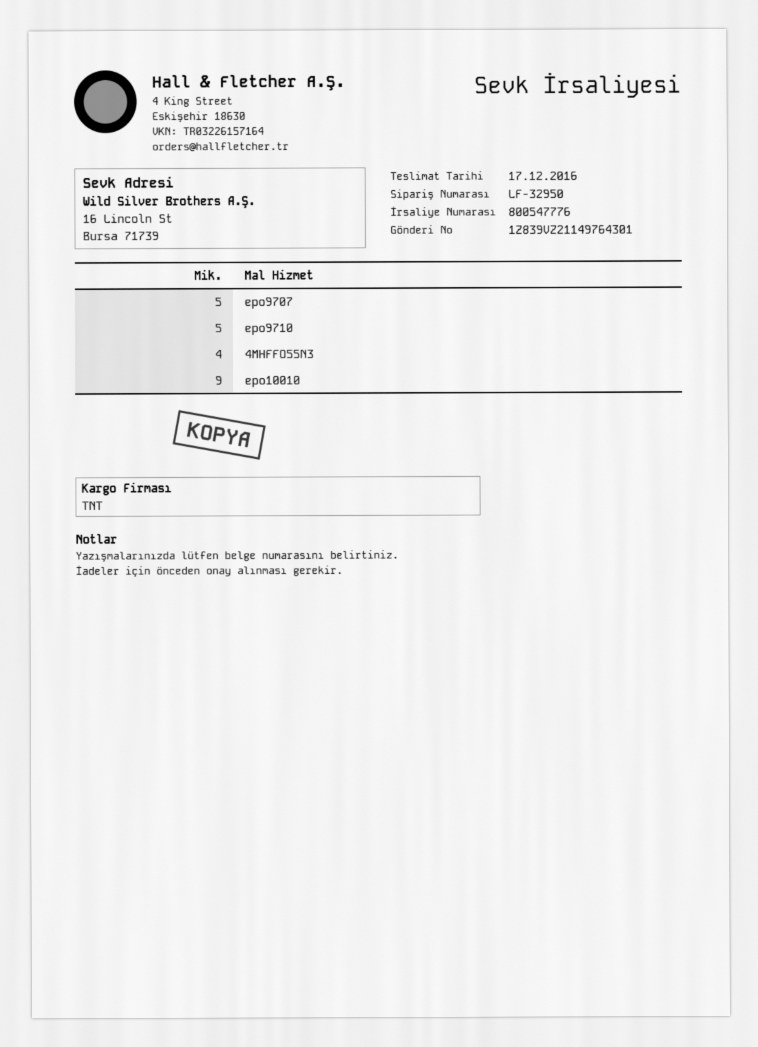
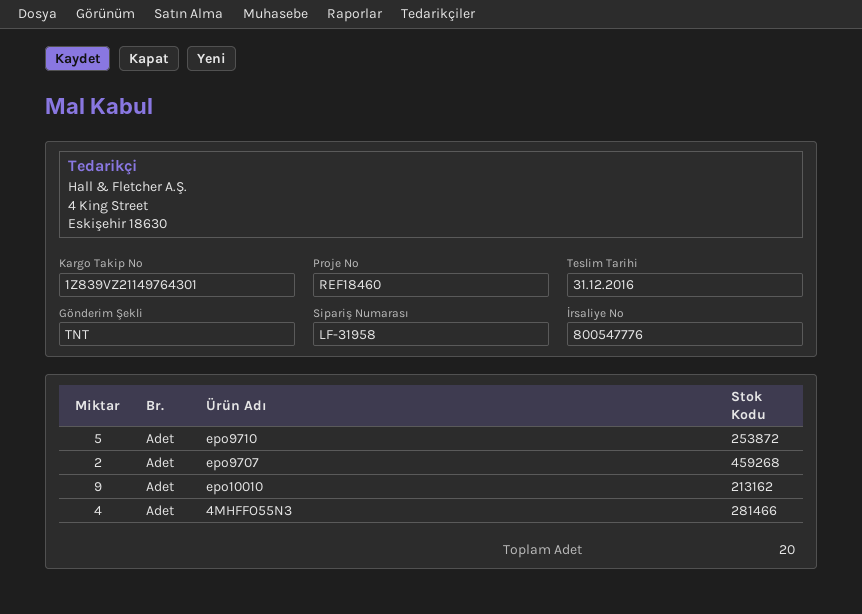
order number: LF-32950 -> LF-31958
delivery date: 2016-12-17 -> 2016-12-31
epo9707: 5 -> 2

